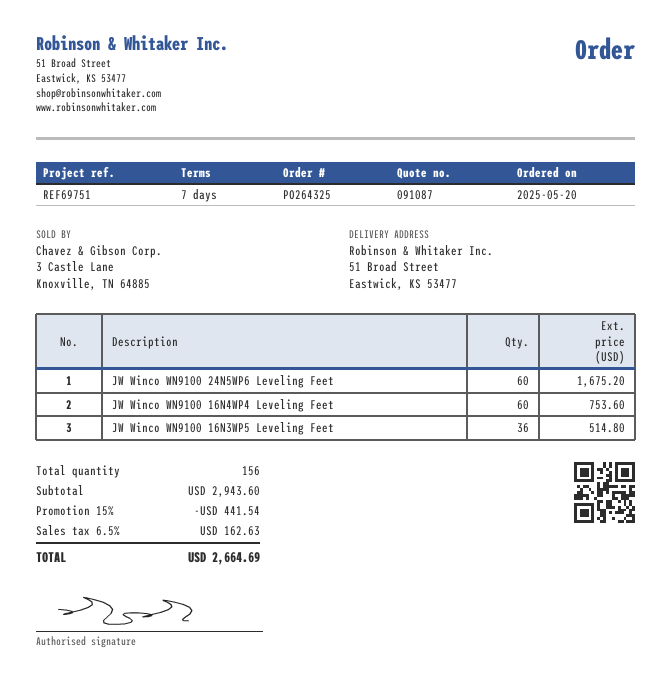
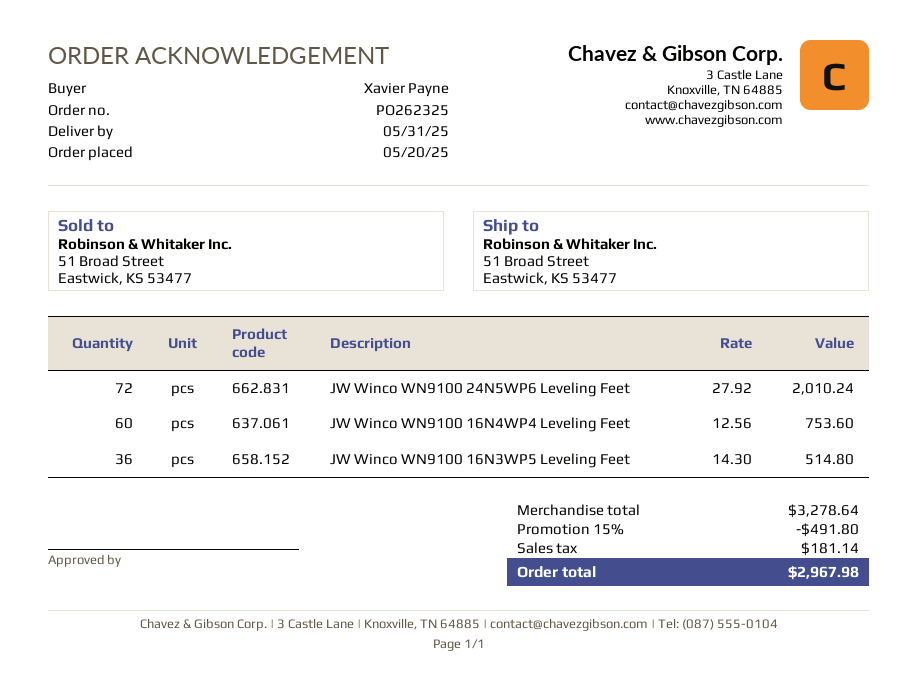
order number: PO264325 -> PO262325
JW Winco WN9100 24N5WP6 Leveling Feet: 60 for 1675.20 -> 72 for 2010.24
subtotal: 2943.60 -> 3278.64
discount: 15% = 441.54 -> 15% = 491.80
tax: 162.63 -> 181.14
total: 2664.69 -> 2967.98

